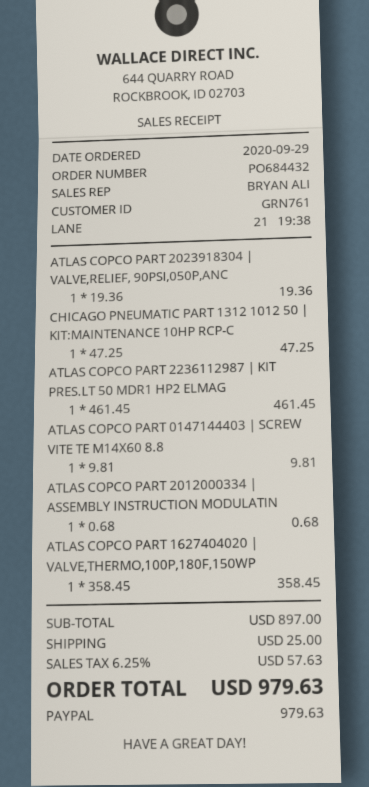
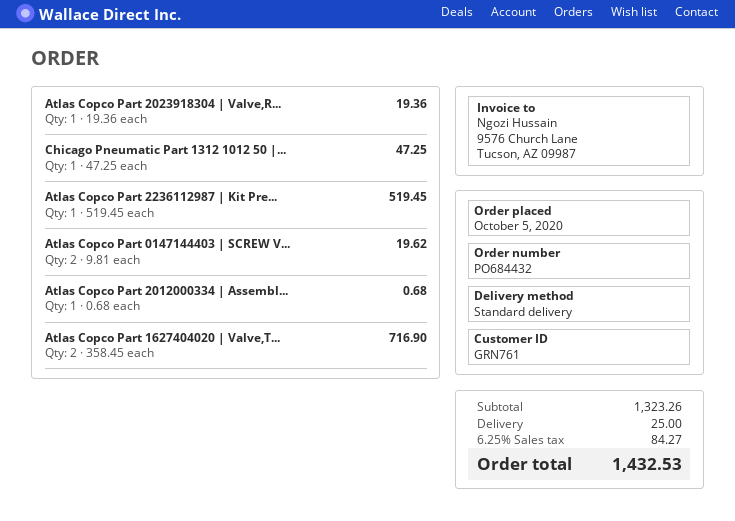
order date: 2020-09-29 -> 2020-10-05
ATLAS COPCO PART 2236112987 | KIT PRES.LT 50 MDR1 HP2 ELMAG: 1 x 461.45 = 461.45 -> 1 x 519.45 = 519.45
ATLAS COPCO PART 0147144403 | SCREW VITE TE M14X60 8.8: 1 x 9.81 = 9.81 -> 2 x 9.81 = 19.62
ATLAS COPCO PART 1627404020 | VALVE,THERMO,100P,180F,150WP: 1 x 358.45 = 358.45 -> 2 x 358.45 = 716.90
subtotal: 897.00 -> 1323.26
tax: 6.25% = 57.63 -> 6.25% = 84.27
total: 979.63 -> 1432.53

